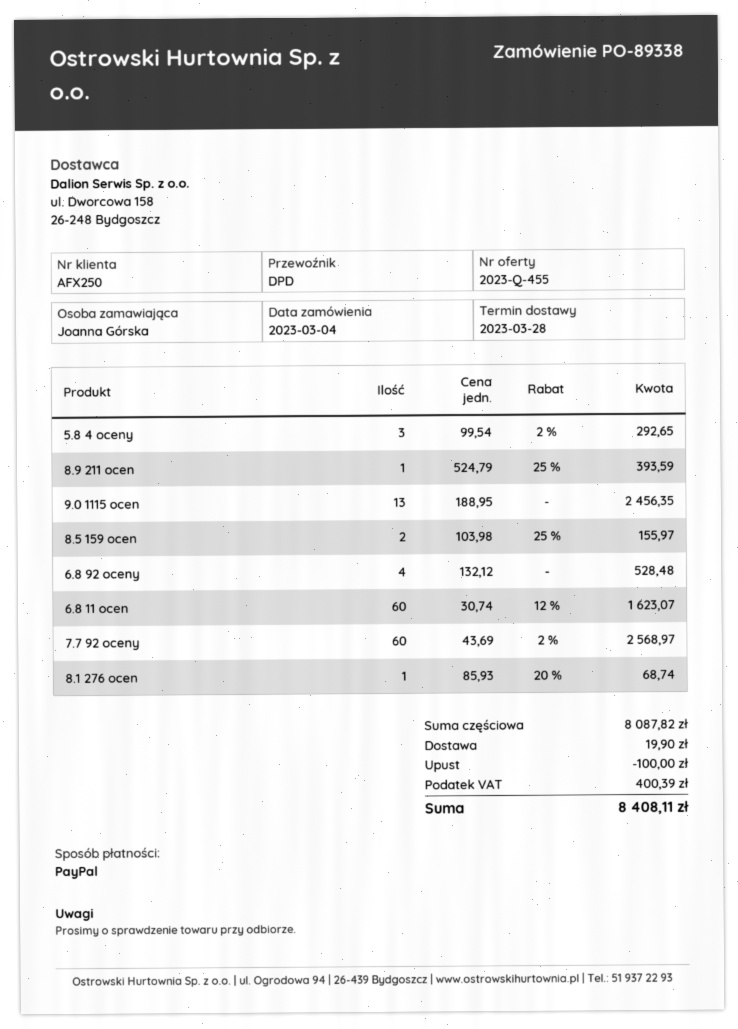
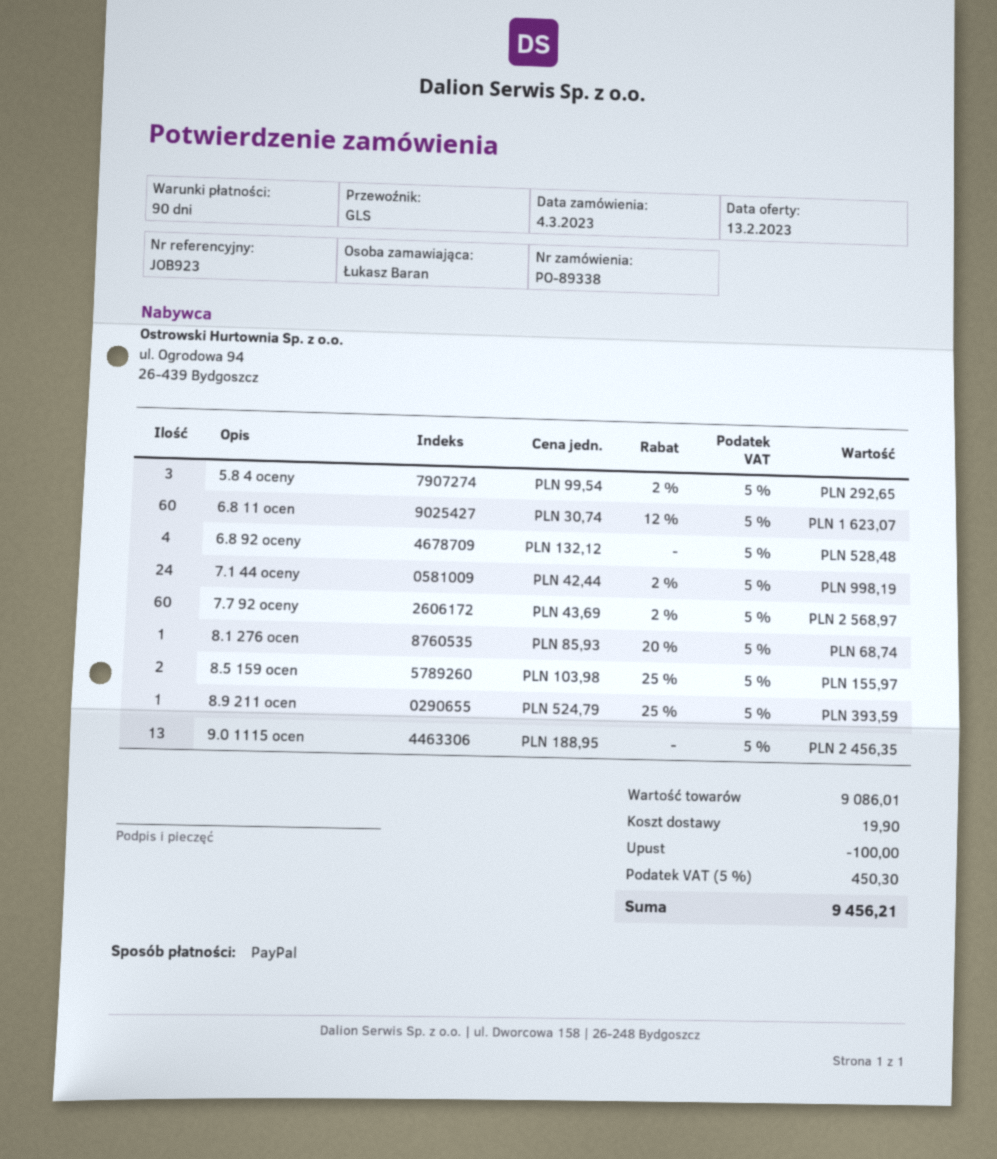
ordered by: Joanna Górska -> Łukasz Baran
shipping method: DPD -> GLS
7.1 44 oceny: none -> 24 x 42.44 - 2% = 998.19
subtotal: 8087.82 -> 9086.01
tax: 400.39 -> 450.30
total: 8408.11 -> 9456.21

